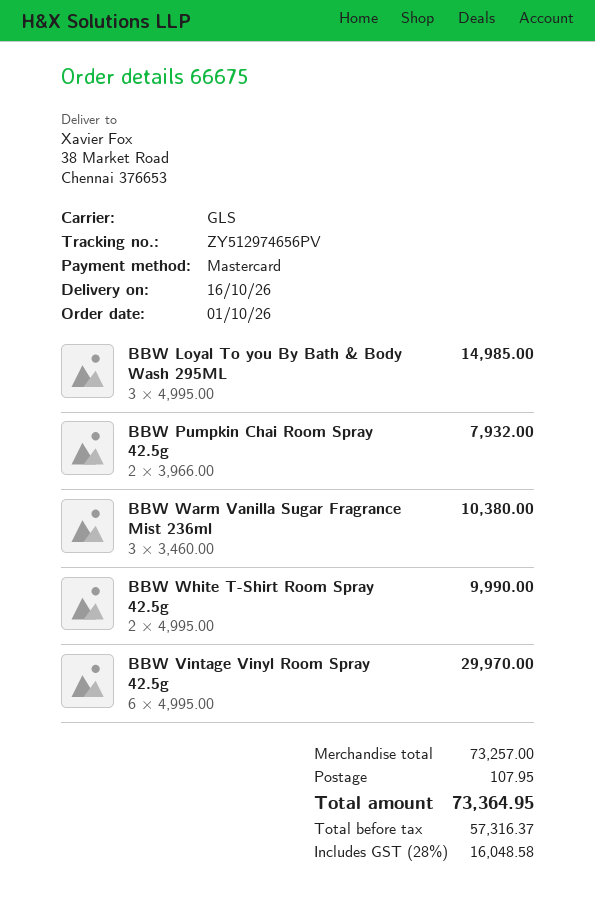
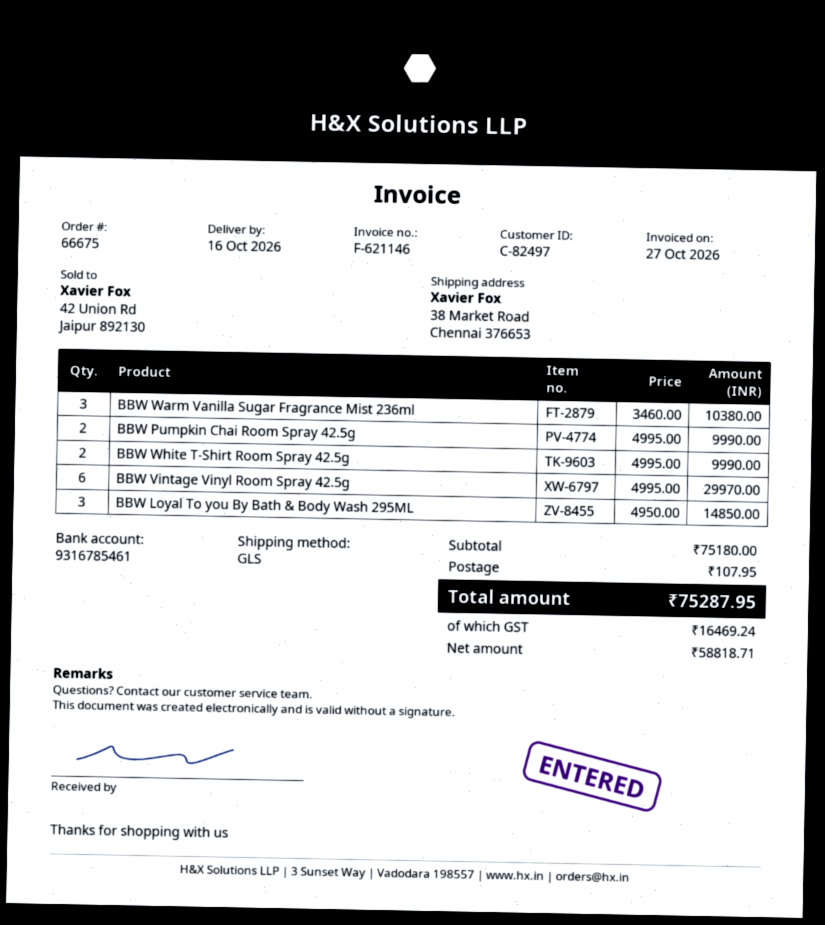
BBW Loyal To you By Bath & Body Wash 295ML: 3 x 4995.00 = 14985.00 -> 3 x 4950.00 = 14850.00
BBW Pumpkin Chai Room Spray 42.5g: 2 x 3966.00 = 7932.00 -> 2 x 4995.00 = 9990.00
subtotal: 73257.00 -> 75180.00
net: 57316.37 -> 58818.71
tax: 16048.58 -> 16469.24
total: 73364.95 -> 75287.95

